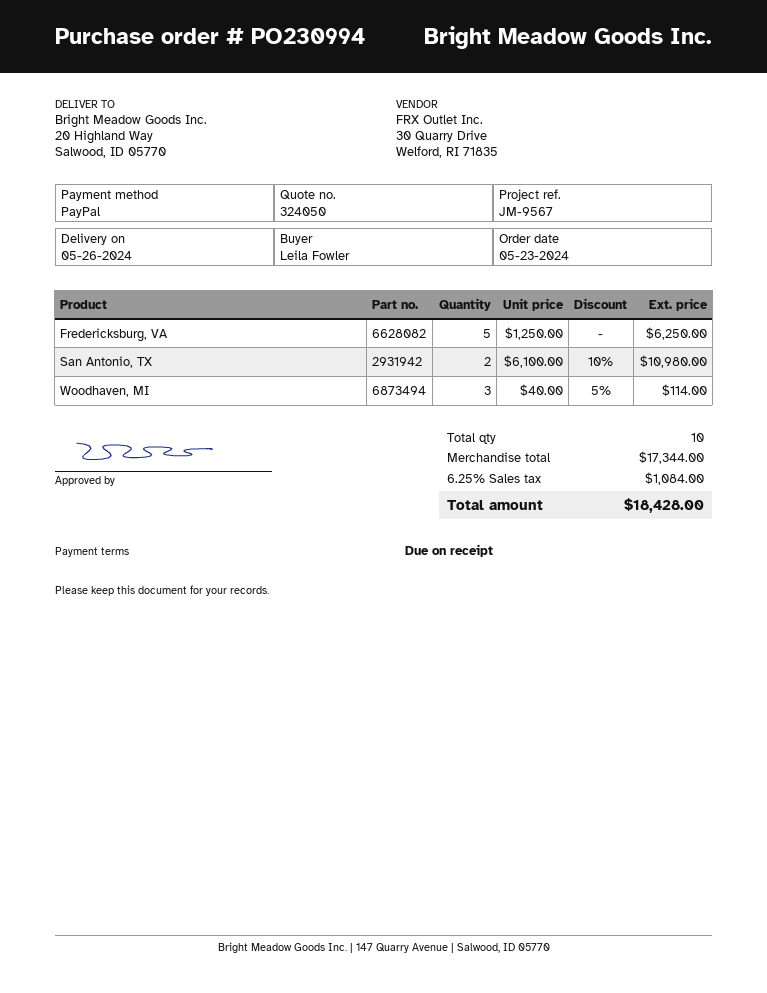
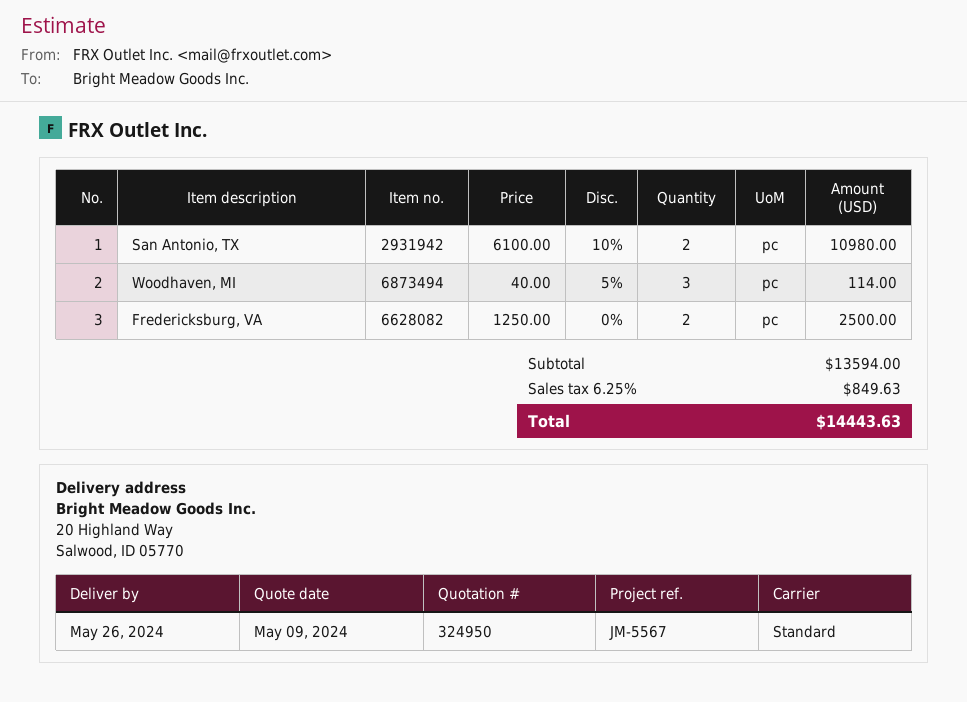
quote number: 324050 -> 324950
reference: JM-9567 -> JM-5567
Fredericksburg, VA: 5 x 1250.00 = 6250.00 -> 2 x 1250.00 = 2500.00
subtotal: 17344.00 -> 13594.00
tax: 6.25% = 1084.00 -> 6.25% = 849.63
total: 18428.00 -> 14443.63

